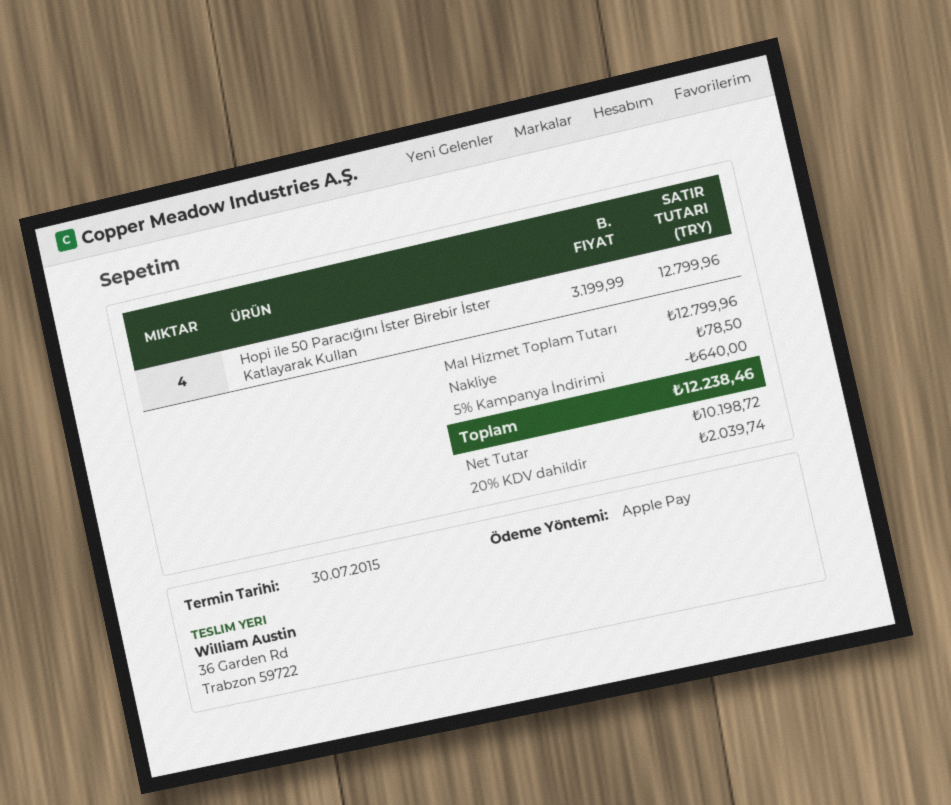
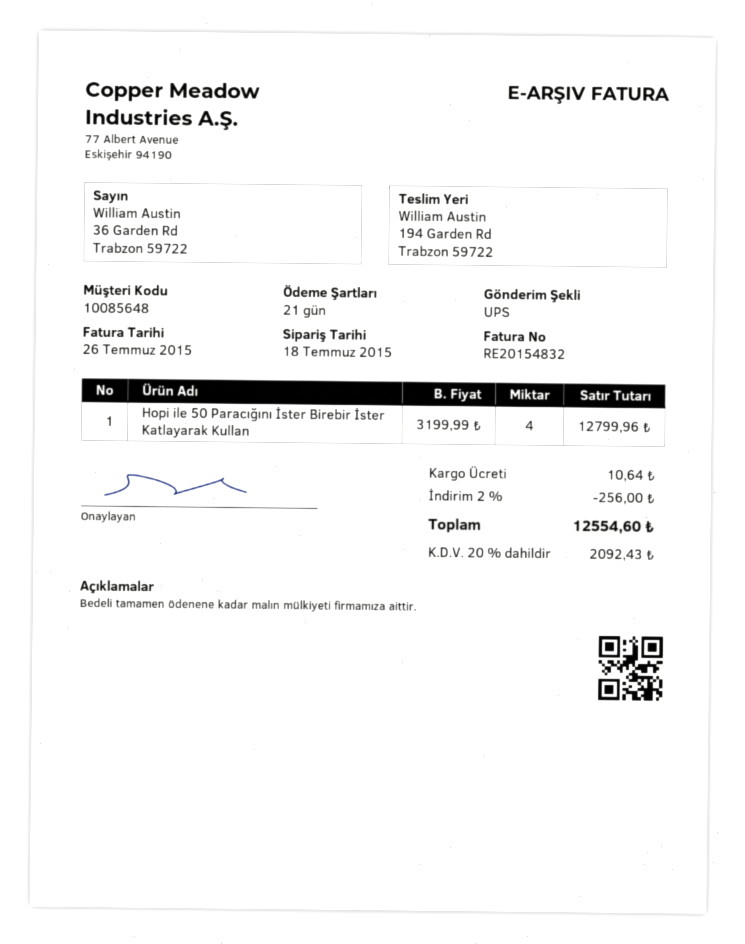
ship to: 36 Garden Rd, Trabzon 59722 -> 194 Garden Rd, Trabzon 59722
discount: 5% = 640.00 -> 2% = 256.00
shipping: 78.50 -> 10.64
tax: 20% = 2039.74 -> 20% = 2092.43
total: 12238.46 -> 12554.60

